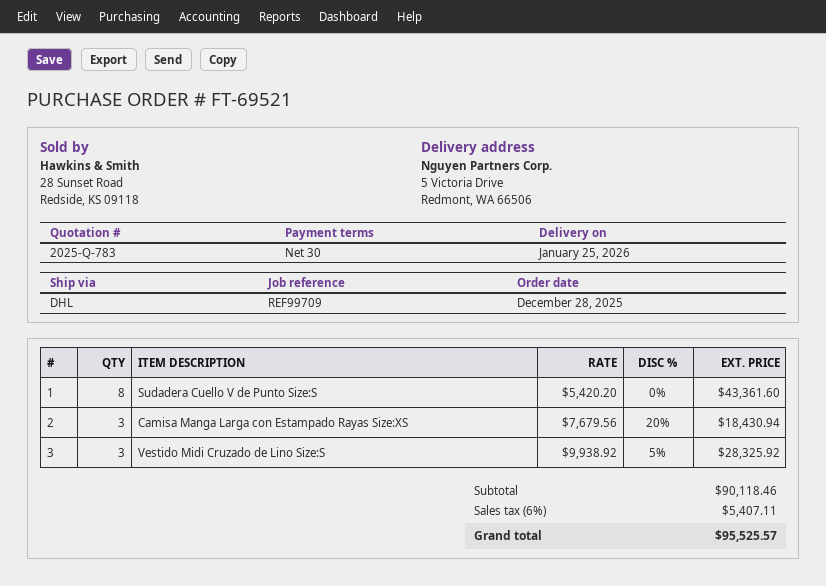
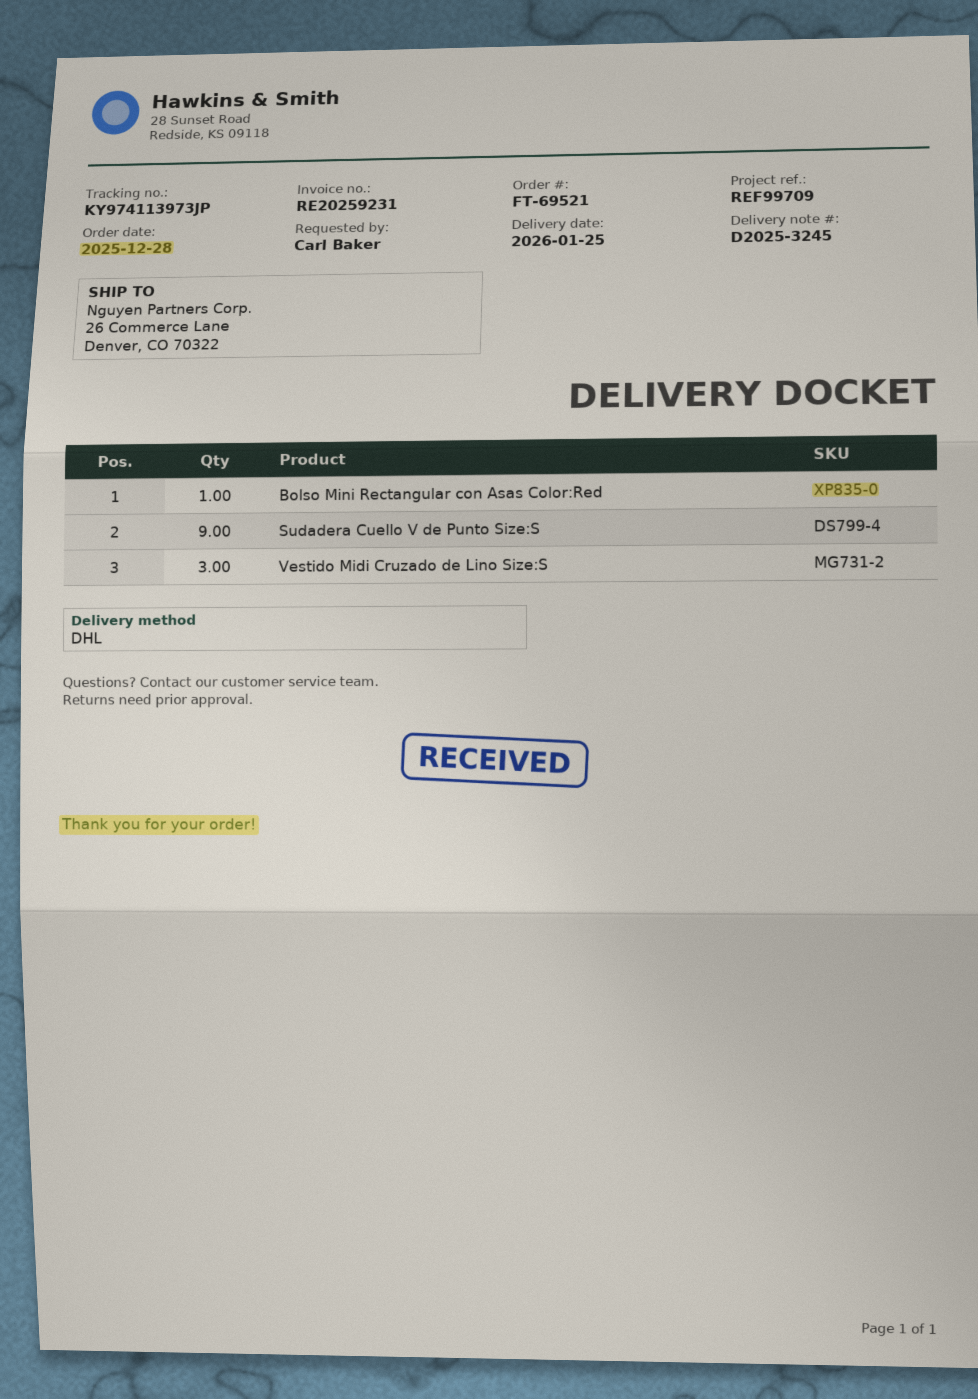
ship to: 5 Victoria Drive, Redmont, WA 66506 -> 26 Commerce Lane, Denver, CO 70322
Sudadera Cuello V de Punto Size:S: 8 -> 9
Camisa Manga Larga con Estampado Rayas Size:XS: 3 -> none
Bolso Mini Rectangular con Asas Color:Red: none -> 1

